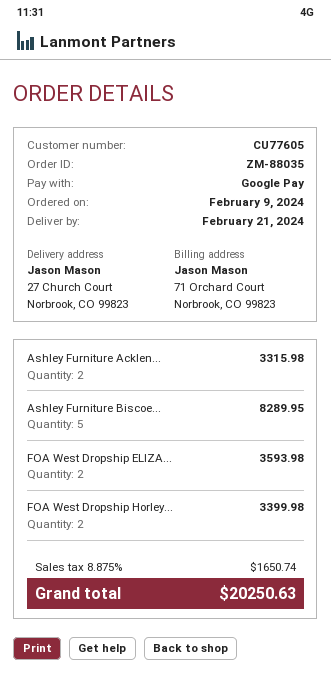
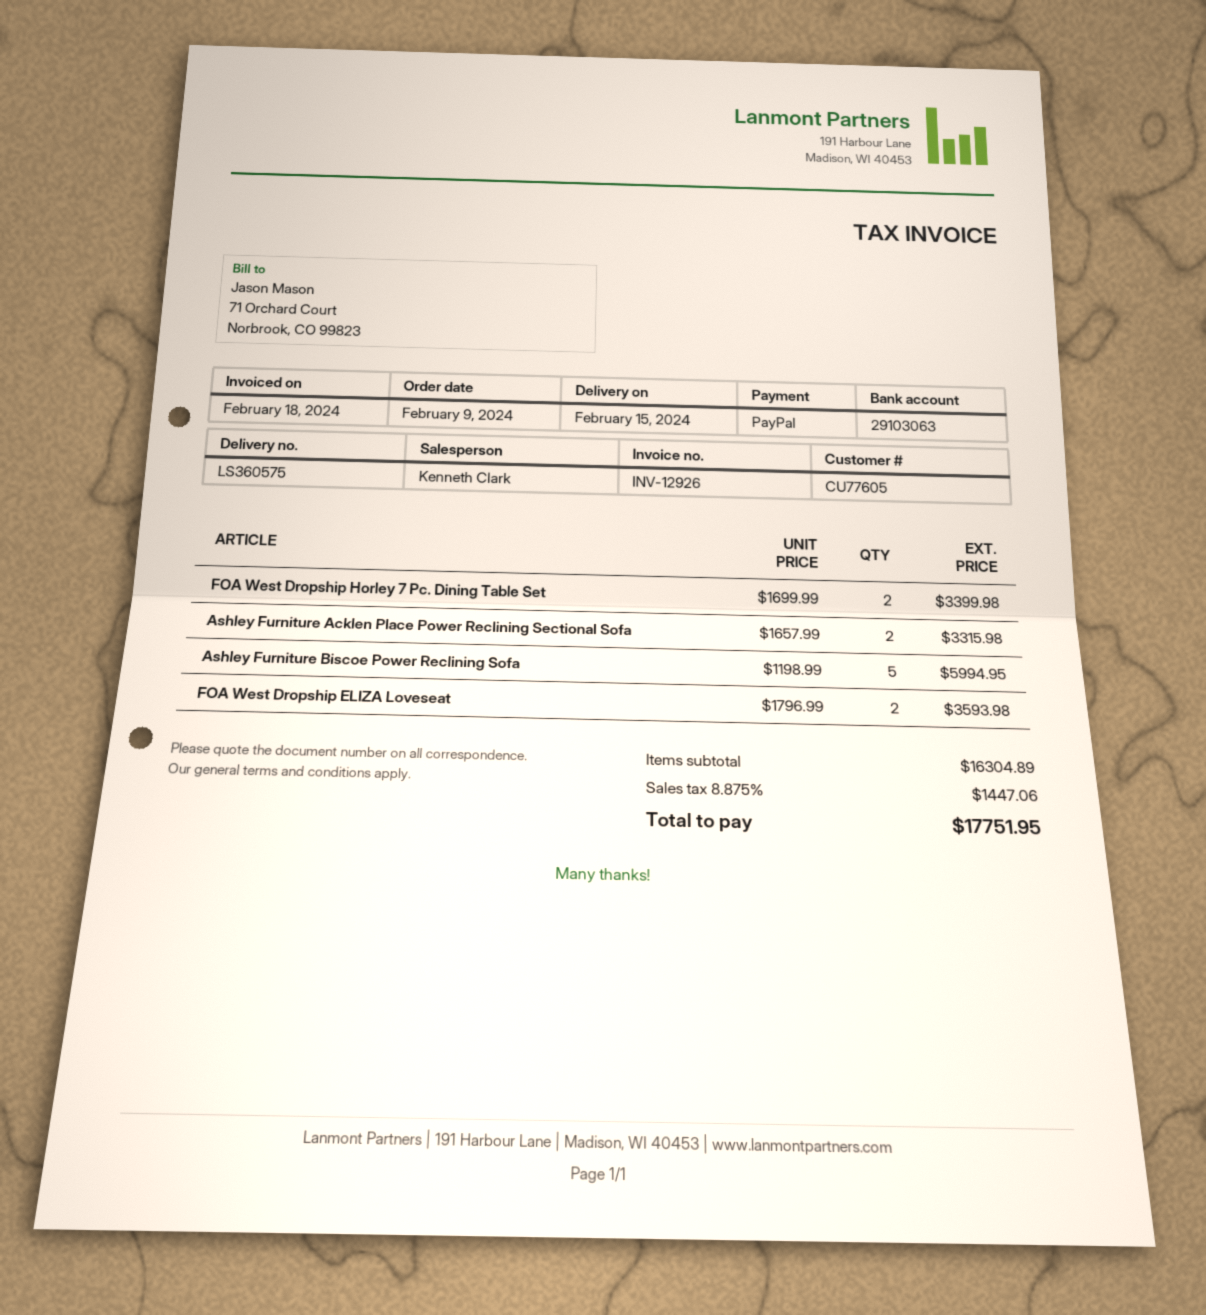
delivery date: 2024-02-21 -> 2024-02-15
payment method: Google Pay -> PayPal
Ashley Furniture Biscoe...: 5 for 8289.95 -> 5 for 5994.95
tax: 8.875% = 1650.74 -> 8.875% = 1447.06
total: 20250.63 -> 17751.95

